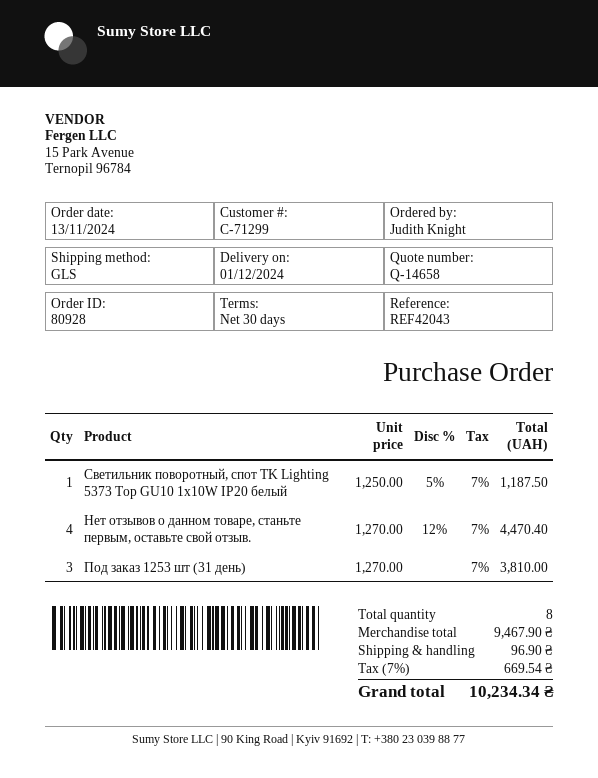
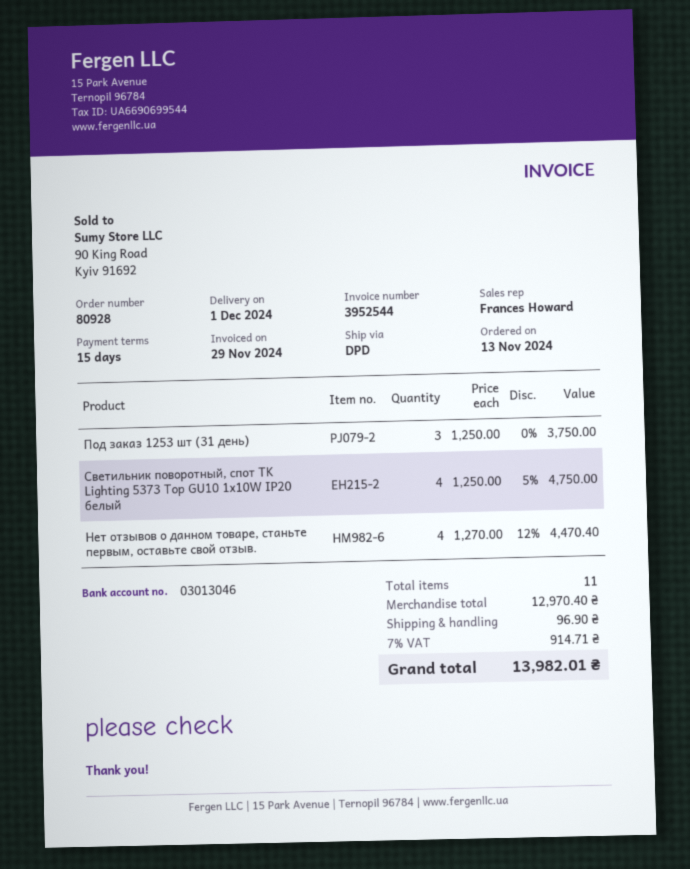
payment terms: 30 days -> 15 days
shipping method: GLS -> DPD
Светильник поворотный, спот TK Lighting 5373 Top GU10 1x10W IP20 белый: 1 x 1250.00 - 5% = 1187.50 -> 4 x 1250.00 - 5% = 4750.00
Под заказ 1253 шт (31 день): 3 x 1270.00 = 3810.00 -> 3 x 1250.00 = 3750.00
total quantity: 8 -> 11
subtotal: 9467.90 -> 12970.40
tax: 7% = 669.54 -> 7% = 914.71
total: 10234.34 -> 13982.01

